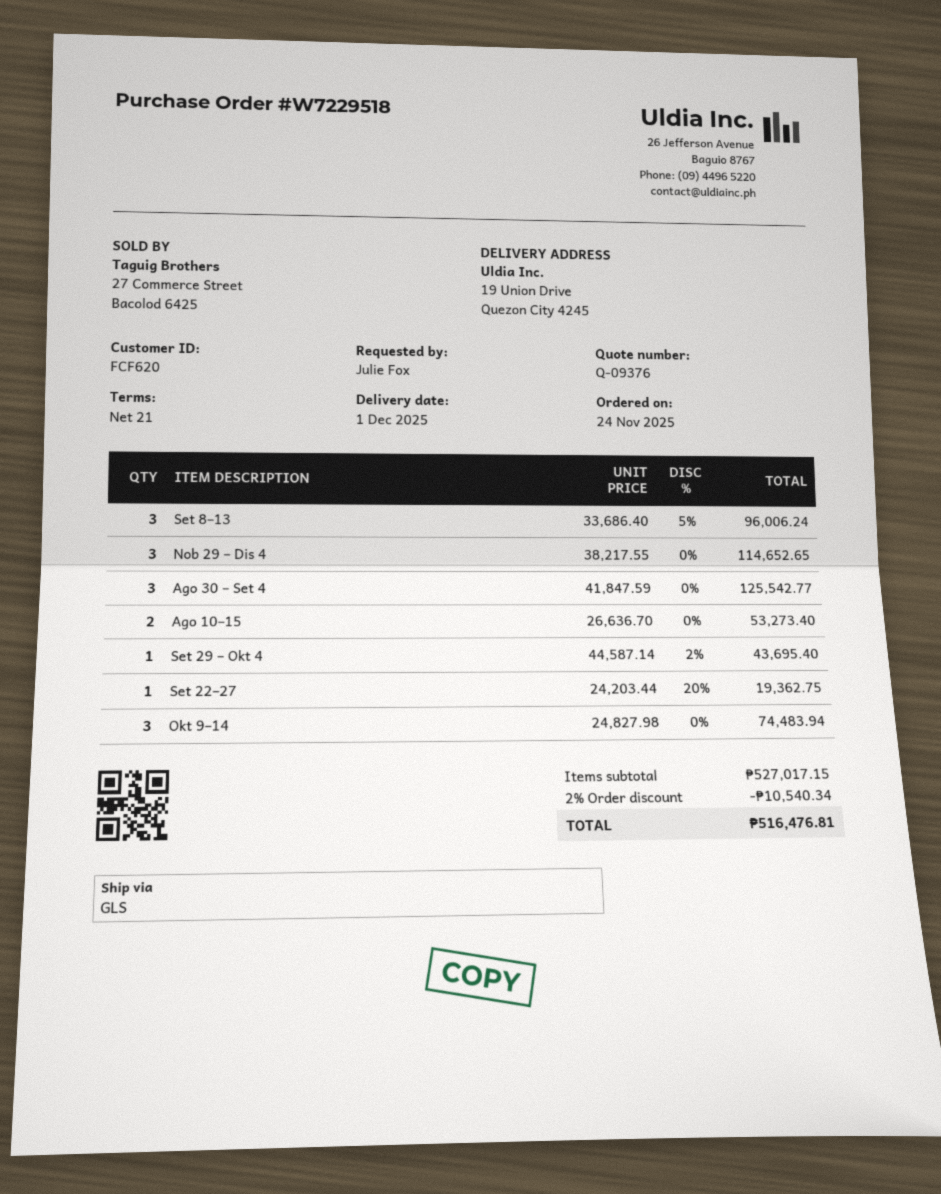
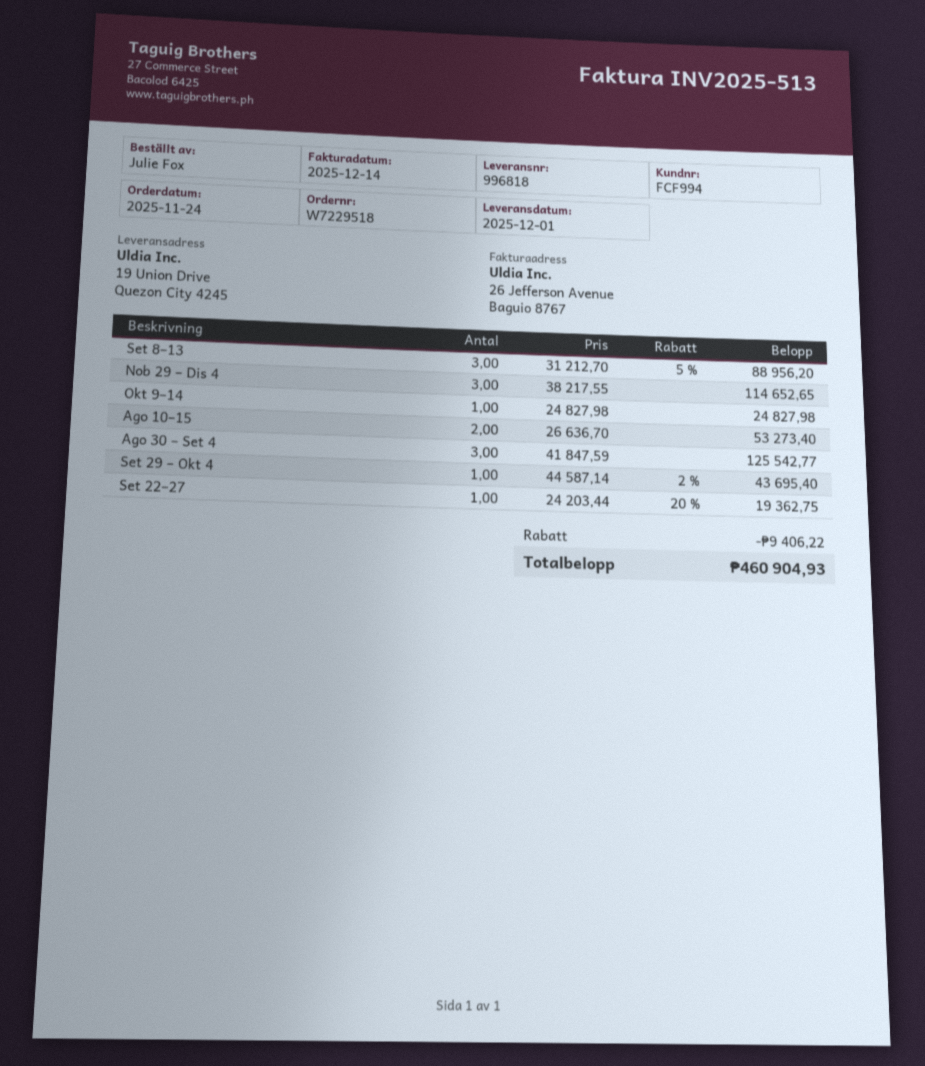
customer number: FCF620 -> FCF994
Set 8–13: 3 x 33686.40 - 5% = 96006.24 -> 3 x 31212.70 - 5% = 88956.20
Okt 9–14: 3 x 24827.98 = 74483.94 -> 1 x 24827.98 = 24827.98
discount: 10540.34 -> 9406.22
total: 516476.81 -> 460904.93

